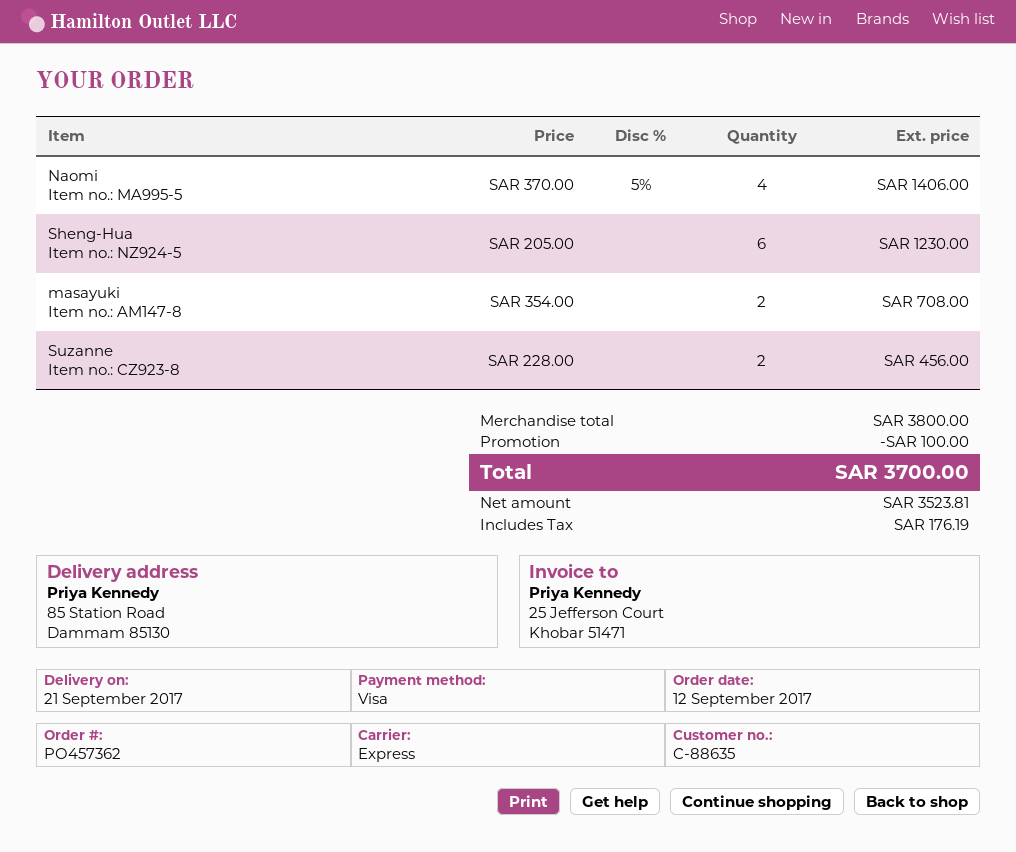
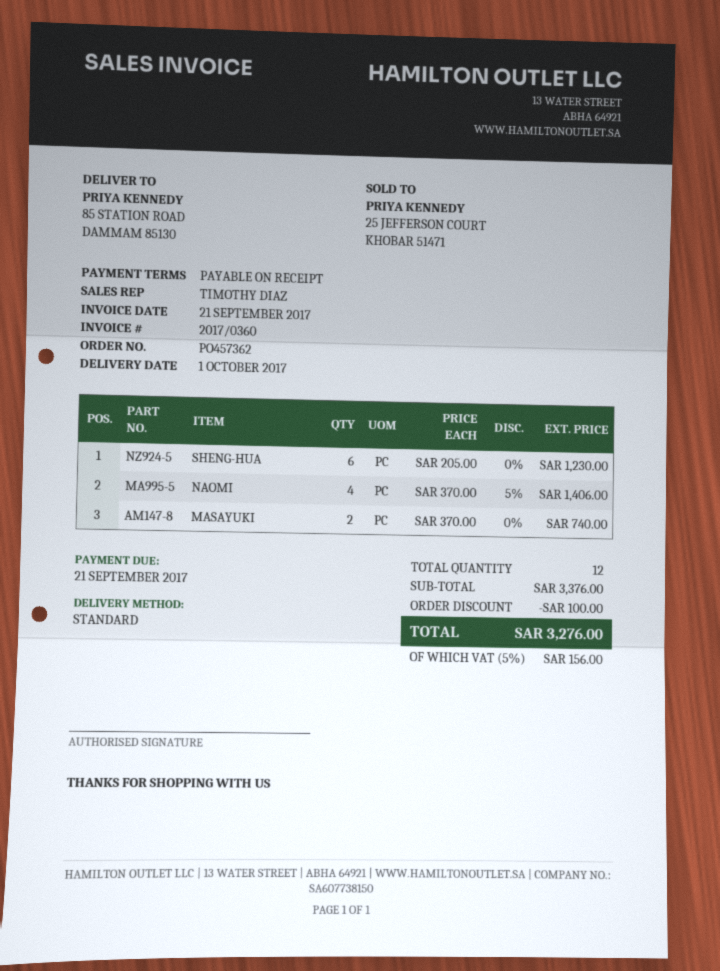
delivery date: 2017-09-21 -> 2017-10-01
shipping method: express -> standard
masayuki: 2 x 354.00 = 708.00 -> 2 x 370.00 = 740.00
Suzanne: 2 x 228.00 = 456.00 -> none
subtotal: 3800.00 -> 3376.00
tax: 176.19 -> 156.00
total: 3700.00 -> 3276.00

